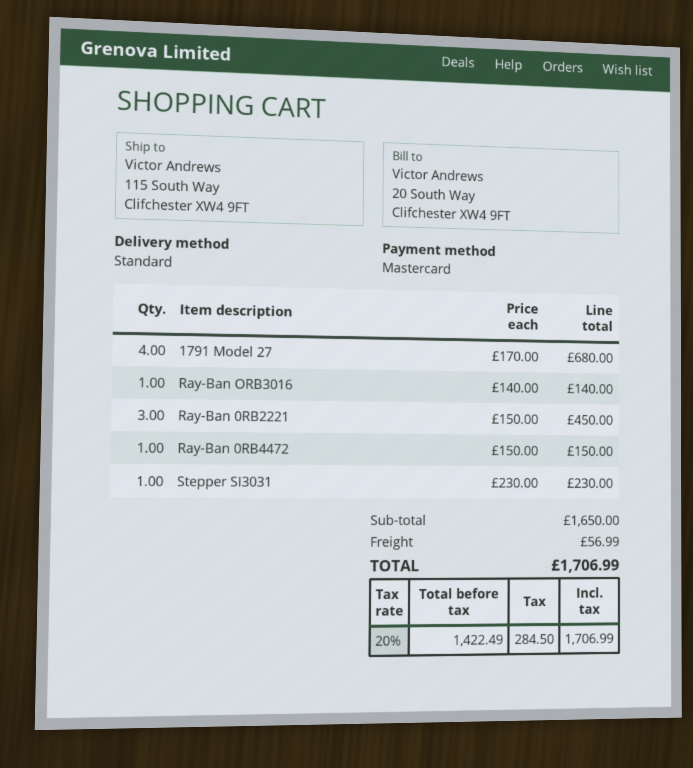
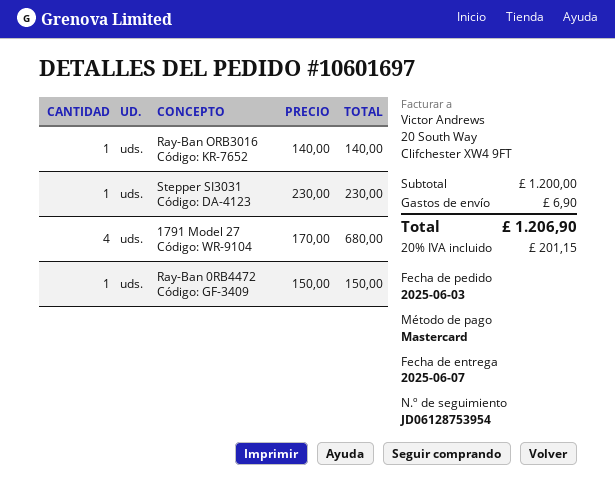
Ray-Ban 0RB2221: 3 x 150.00 = 450.00 -> none
subtotal: 1650.00 -> 1200.00
shipping: 56.99 -> 6.90
tax: 20% = 284.50 -> 20% = 201.15
total: 1706.99 -> 1206.90

